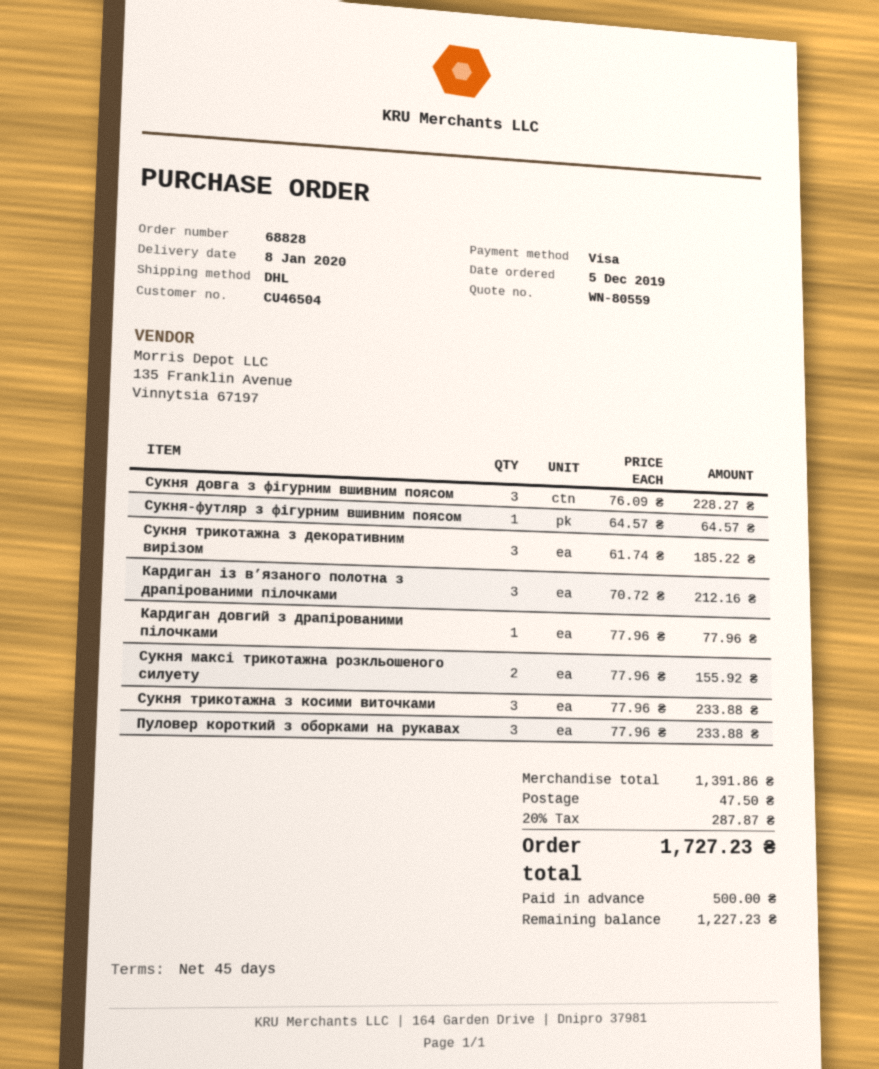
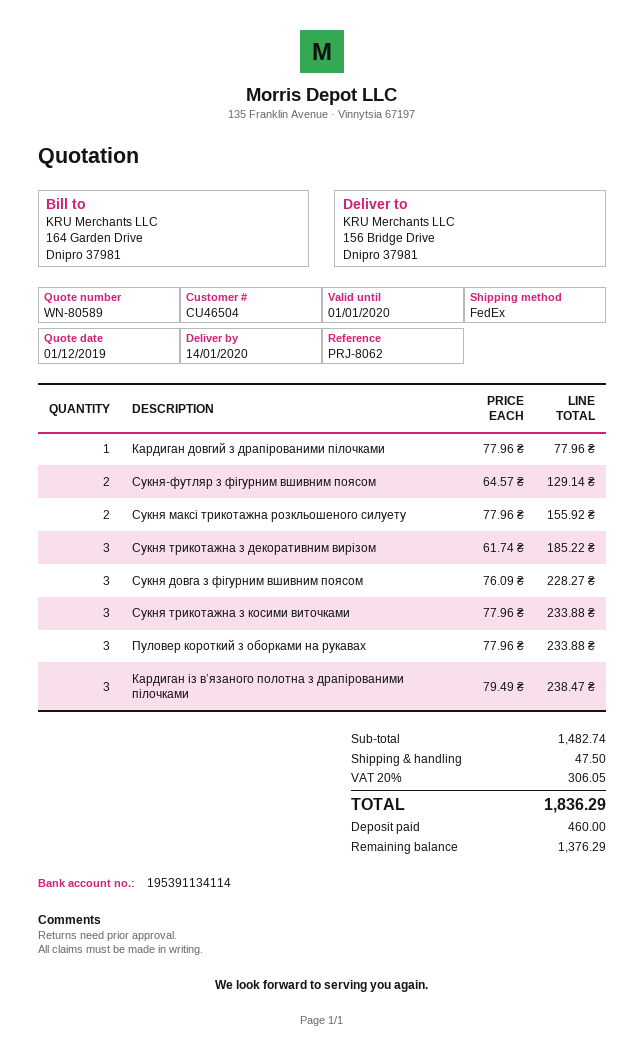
quote number: WN-80559 -> WN-80589
delivery date: 2020-01-08 -> 2020-01-14
shipping method: DHL -> FedEx
Сукня-футляр з фігурним вшивним поясом: 1 x 64.57 = 64.57 -> 2 x 64.57 = 129.14
Кардиган із в’язаного полотна з драпірованими пілочками: 3 x 70.72 = 212.16 -> 3 x 79.49 = 238.47
subtotal: 1391.86 -> 1482.74
tax: 20% = 287.87 -> 20% = 306.05
total: 1727.23 -> 1836.29
deposit: 500.00 -> 460.00
balance: 1227.23 -> 1376.29

